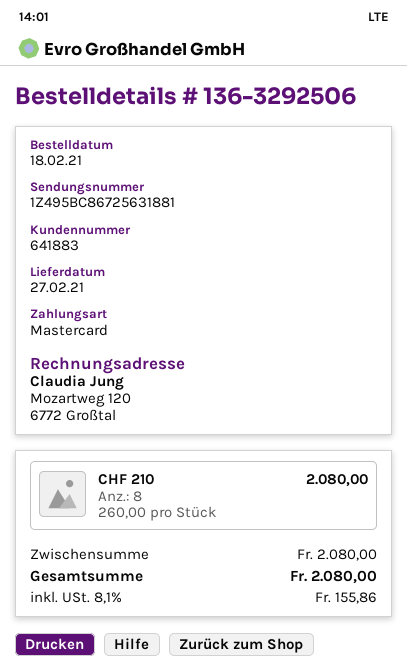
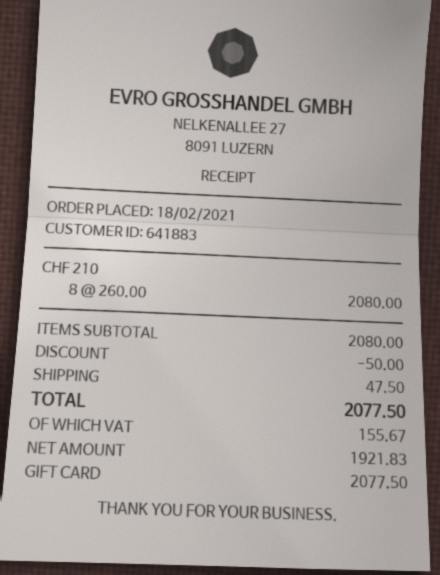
payment method: Mastercard -> gift card
discount: none -> 50.00
shipping: none -> 47.50
tax: 155.86 -> 155.67
total: 2080.00 -> 2077.50

